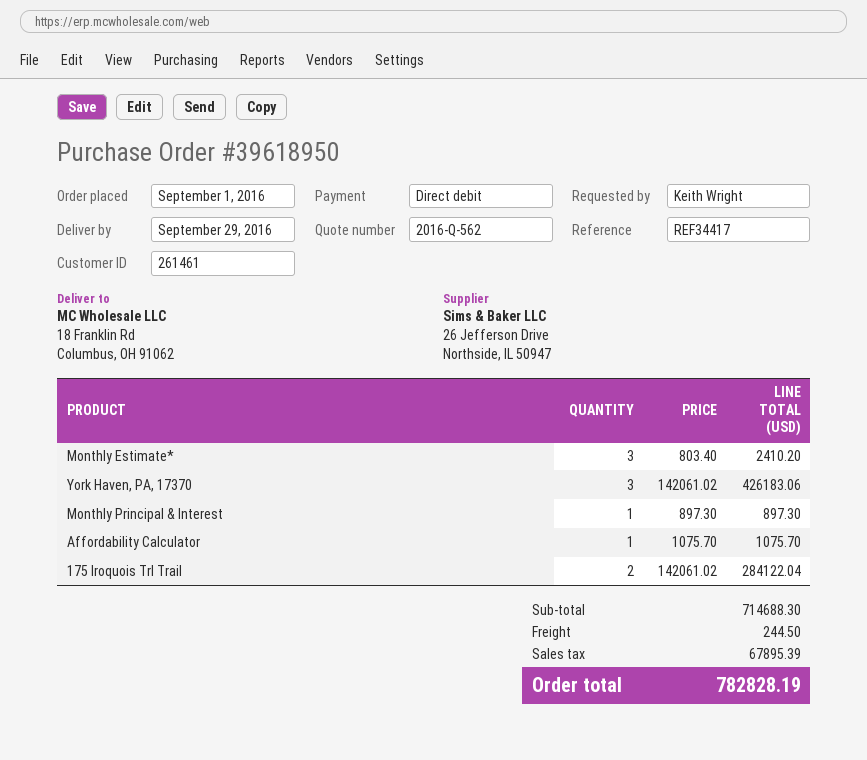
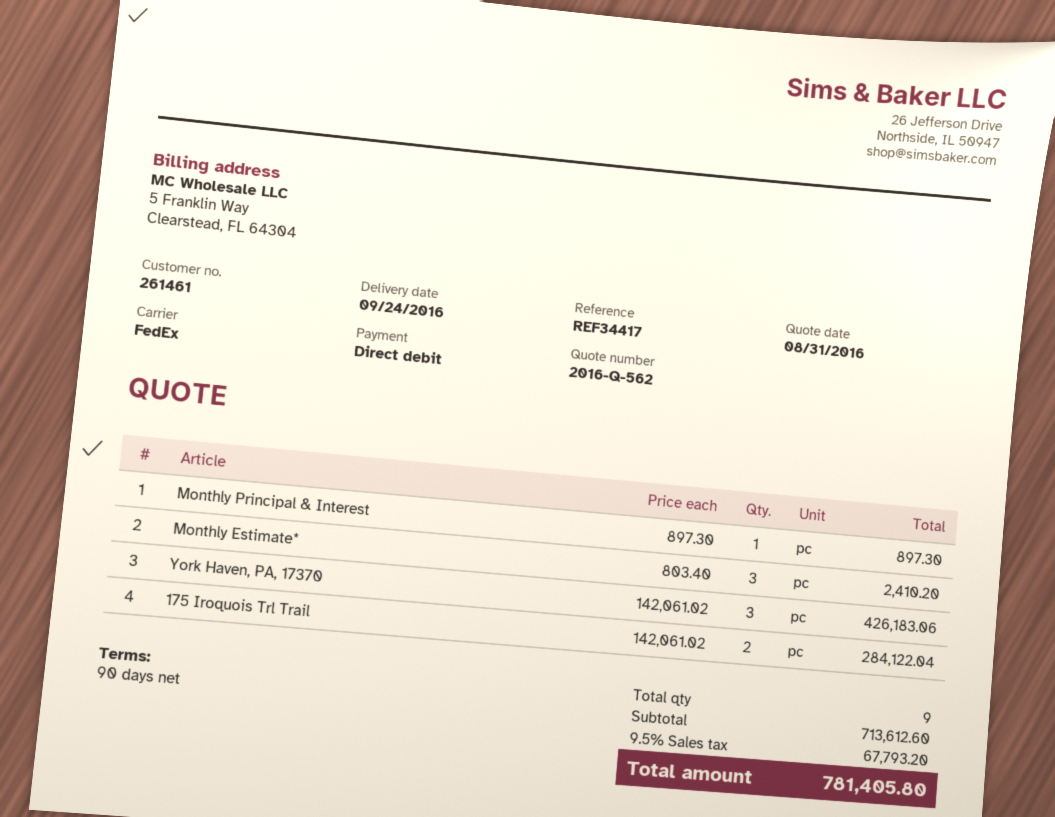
delivery date: 2016-09-29 -> 2016-09-24
Affordability Calculator: 1 x 1075.70 = 1075.70 -> none
subtotal: 714688.30 -> 713612.60
shipping: 244.50 -> none
tax: 67895.39 -> 67793.20
total: 782828.19 -> 781405.80

